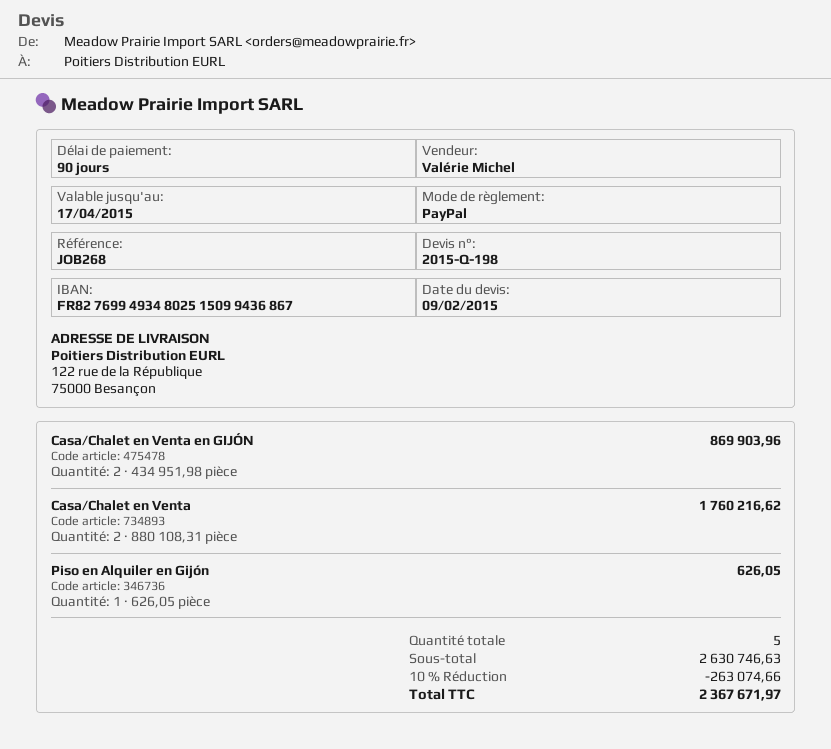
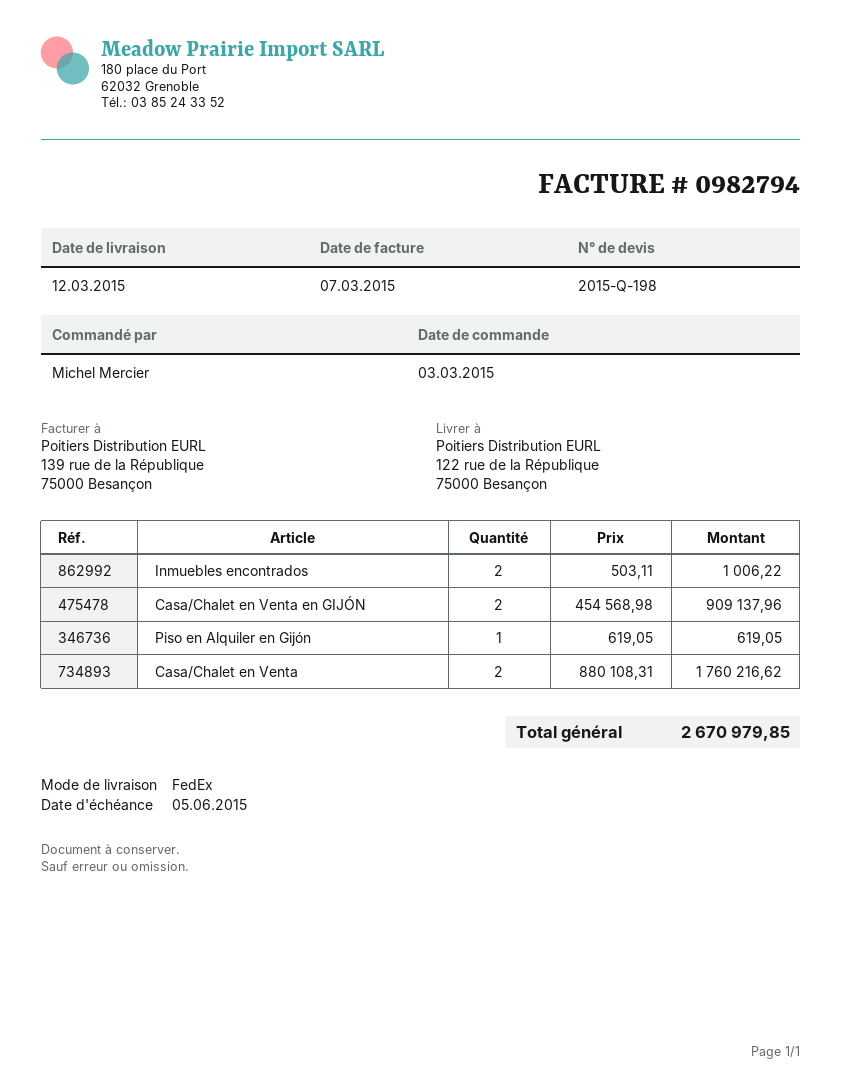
Casa/Chalet en Venta en GIJÓN: 2 x 434951.98 = 869903.96 -> 2 x 454568.98 = 909137.96
Piso en Alquiler en Gijón: 1 x 626.05 = 626.05 -> 1 x 619.05 = 619.05
Inmuebles encontrados: none -> 2 x 503.11 = 1006.22
discount: 10% = 263074.66 -> none
total: 2367671.97 -> 2670979.85

